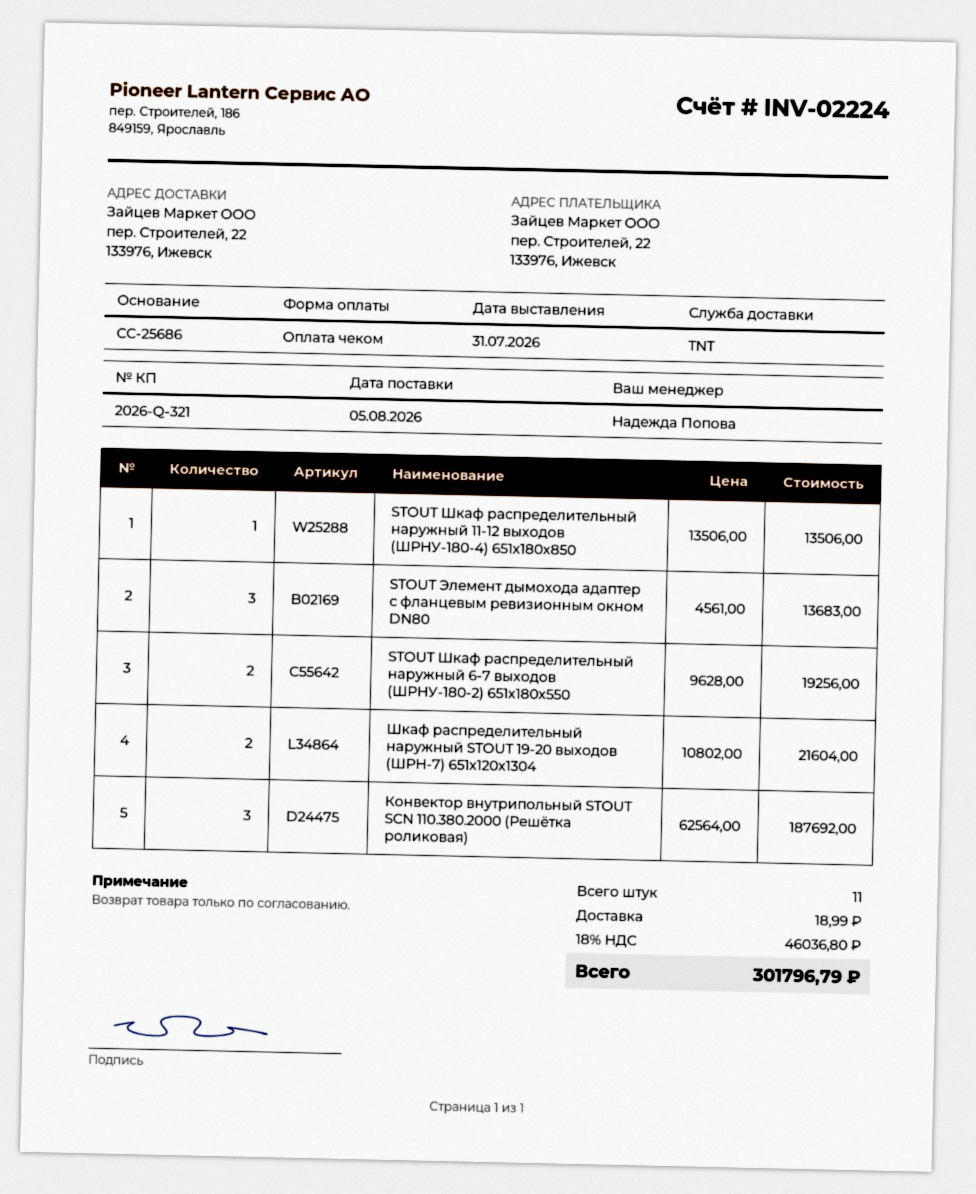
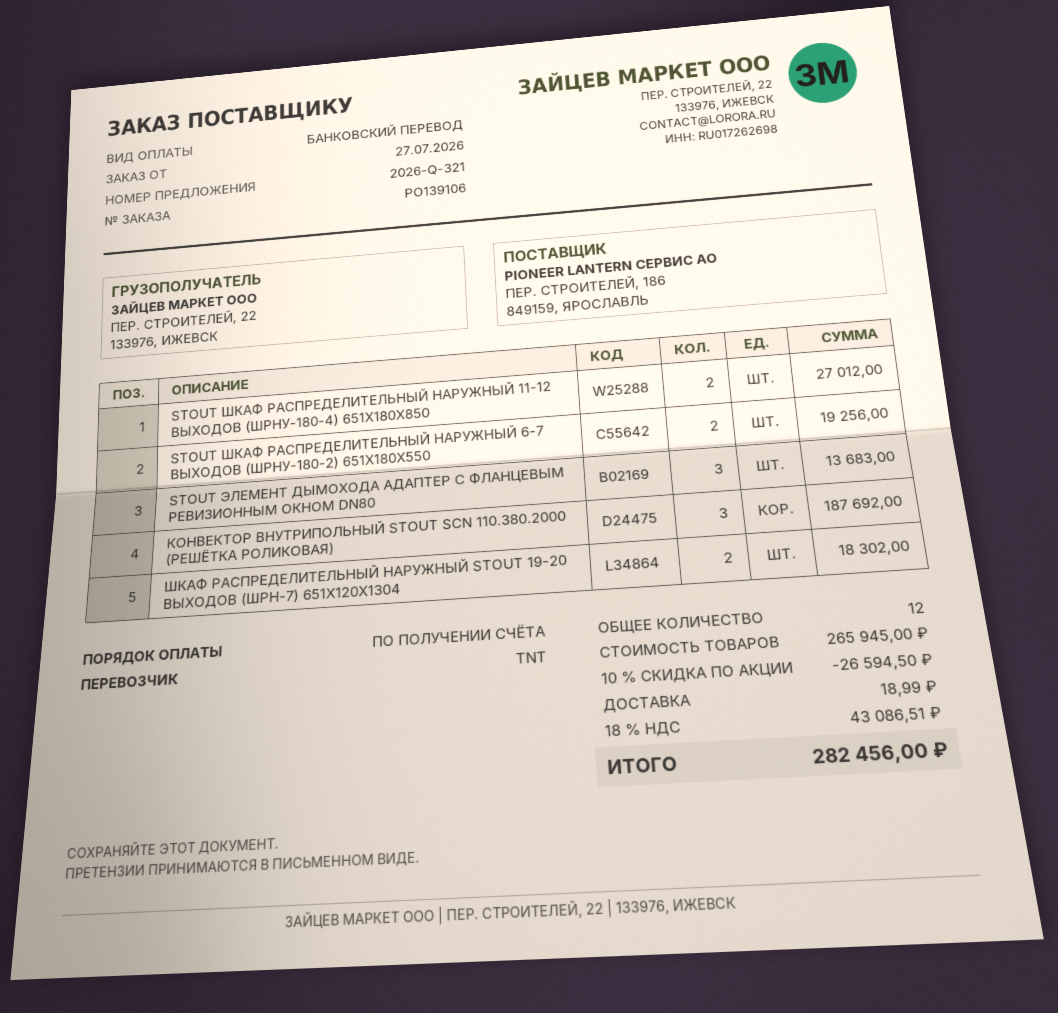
payment method: cheque -> bank transfer
STOUT Шкаф распределительный наружный 11-12 выходов (ШРНУ-180-4) 651х180х850: 1 for 13506.00 -> 2 for 27012.00
Шкаф распределительный наружный STOUT 19-20 выходов (ШРН-7) 651х120х1304: 2 for 21604.00 -> 2 for 18302.00
total quantity: 11 -> 12
discount: none -> 10% = 26594.50
tax: 18% = 46036.80 -> 18% = 43086.51
total: 301796.79 -> 282456.00

